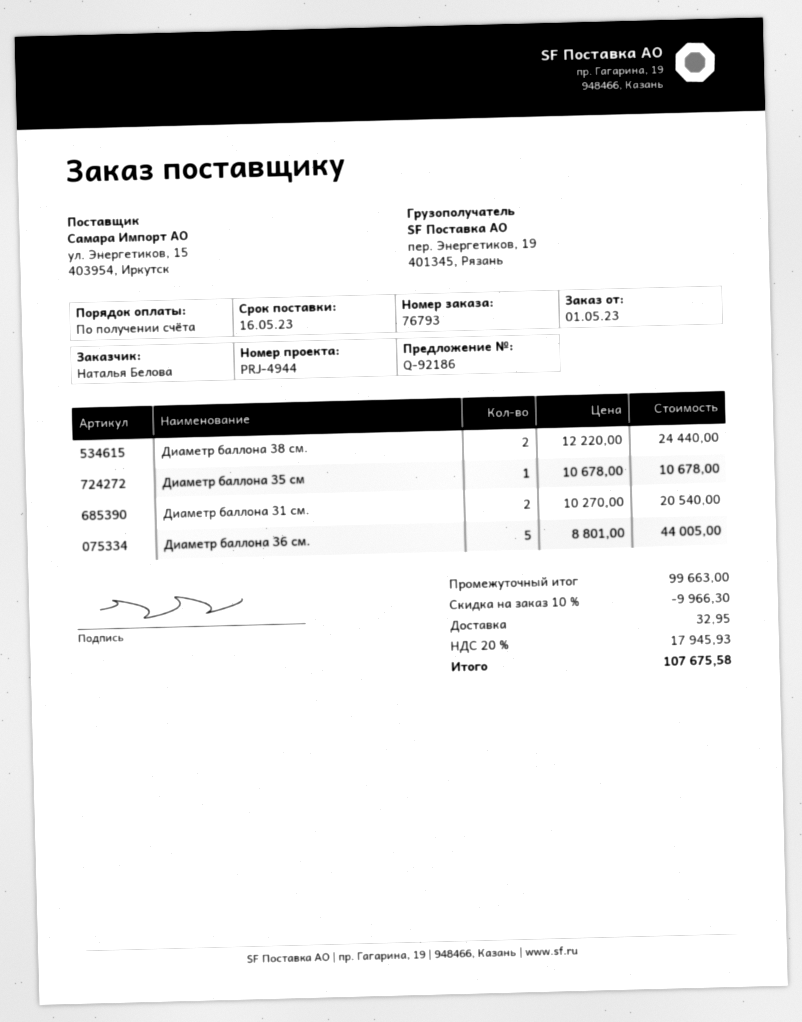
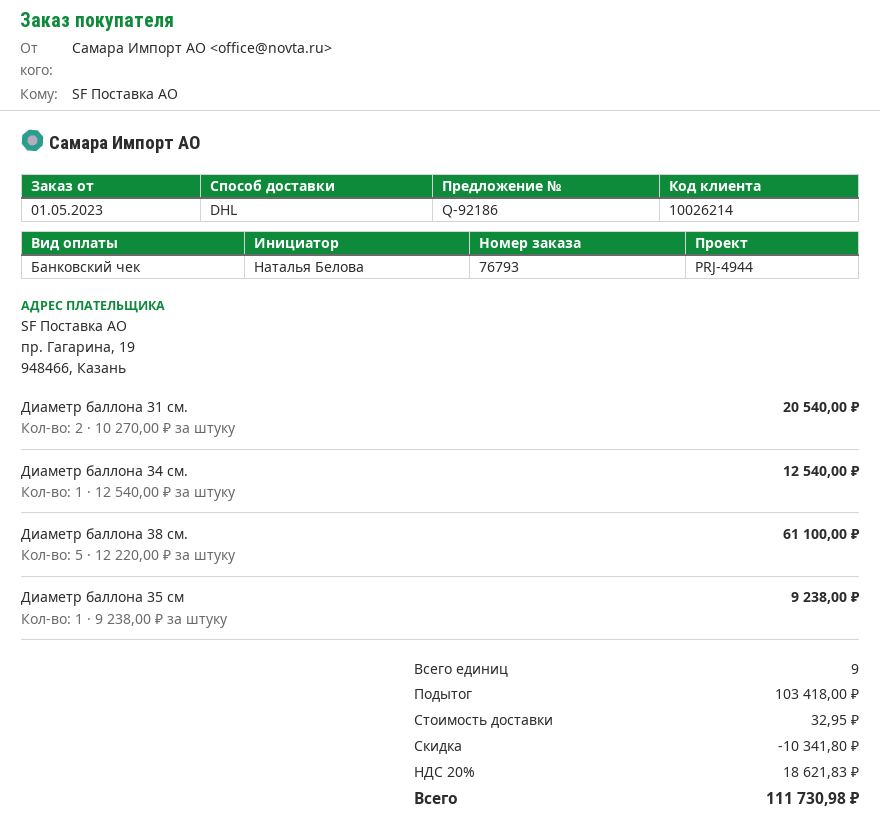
Диаметр баллона 38 см.: 2 x 12220.00 = 24440.00 -> 5 x 12220.00 = 61100.00
Диаметр баллона 35 см: 1 x 10678.00 = 10678.00 -> 1 x 9238.00 = 9238.00
Диаметр баллона 36 см.: 5 x 8801.00 = 44005.00 -> none
Диаметр баллона 34 см.: none -> 1 x 12540.00 = 12540.00
subtotal: 99663.00 -> 103418.00
discount: 9966.30 -> 10341.80
tax: 20% = 17945.93 -> 20% = 18621.83
total: 107675.58 -> 111730.98

